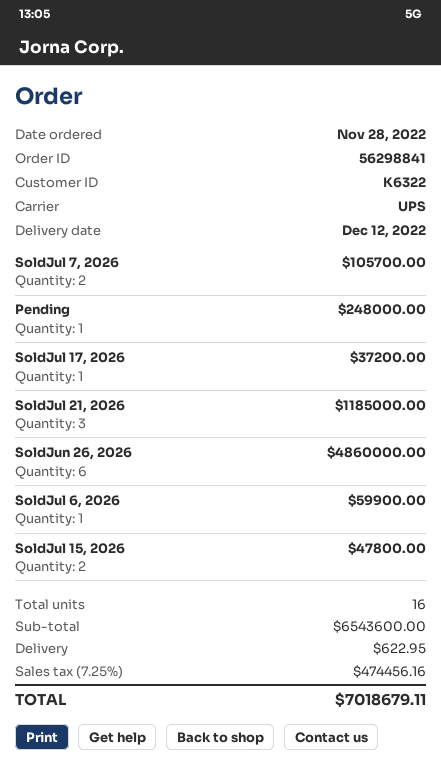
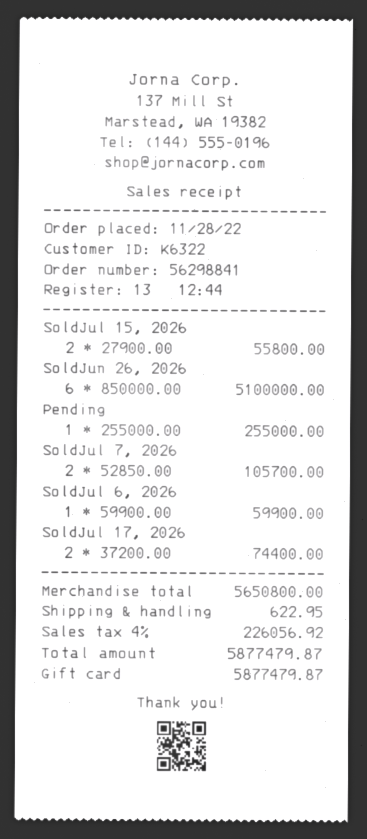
Pending: 1 for 248000.00 -> 1 for 255000.00
SoldJul 17, 2026: 1 for 37200.00 -> 2 for 74400.00
SoldJul 21, 2026: 3 for 1185000.00 -> none
SoldJun 26, 2026: 6 for 4860000.00 -> 6 for 5100000.00
SoldJul 15, 2026: 2 for 47800.00 -> 2 for 55800.00
subtotal: 6543600.00 -> 5650800.00
tax: 7.25% = 474456.16 -> 4% = 226056.92
total: 7018679.11 -> 5877479.87

